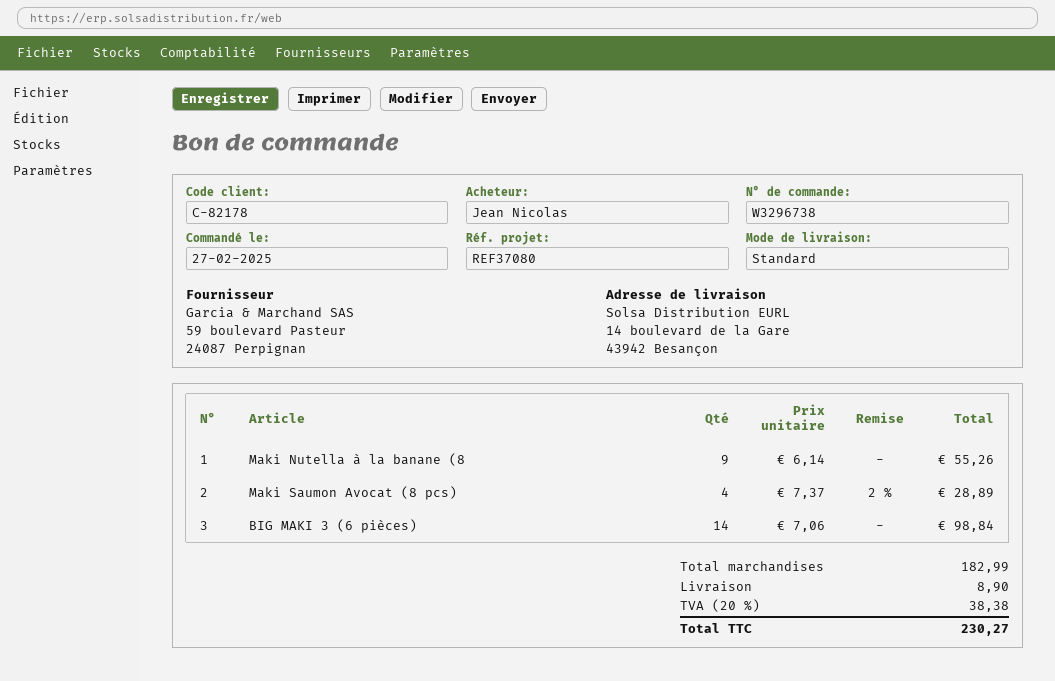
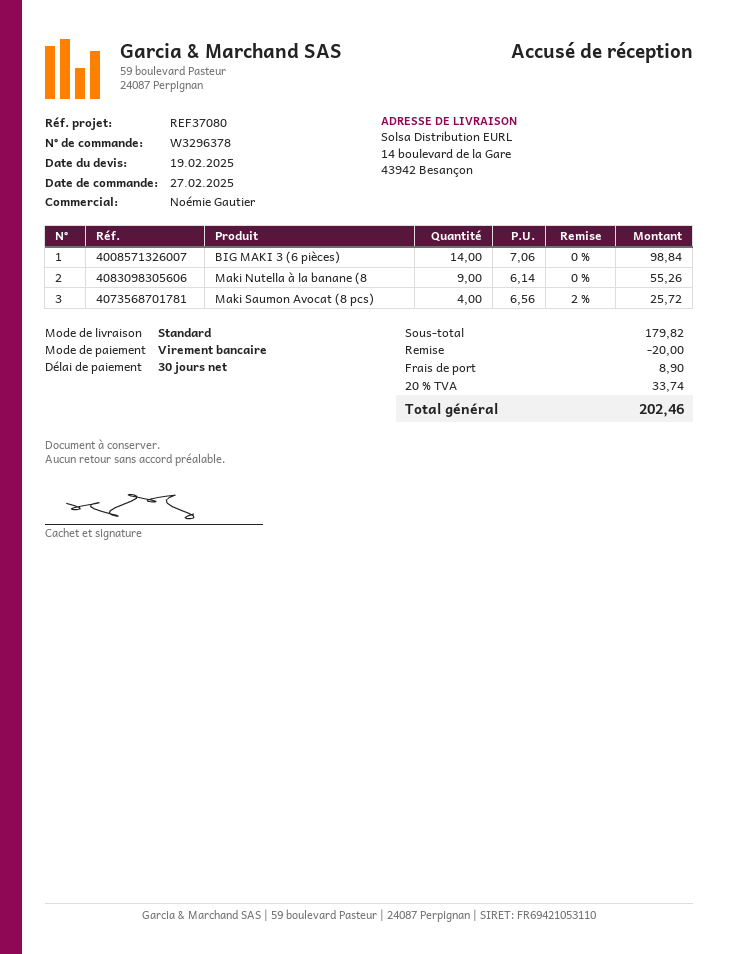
order number: W3296738 -> W3296378
Maki Saumon Avocat (8 pcs): 4 x 7.37 - 2% = 28.89 -> 4 x 6.56 - 2% = 25.72
subtotal: 182.99 -> 179.82
discount: none -> 20.00
tax: 20% = 38.38 -> 20% = 33.74
total: 230.27 -> 202.46

